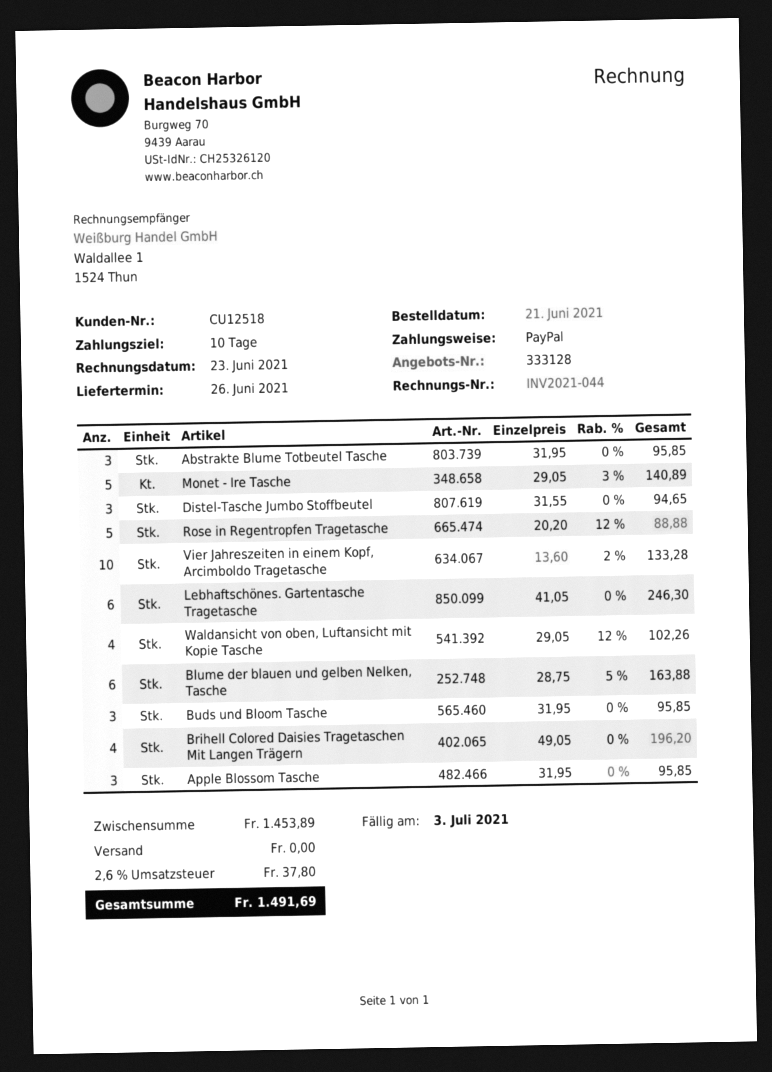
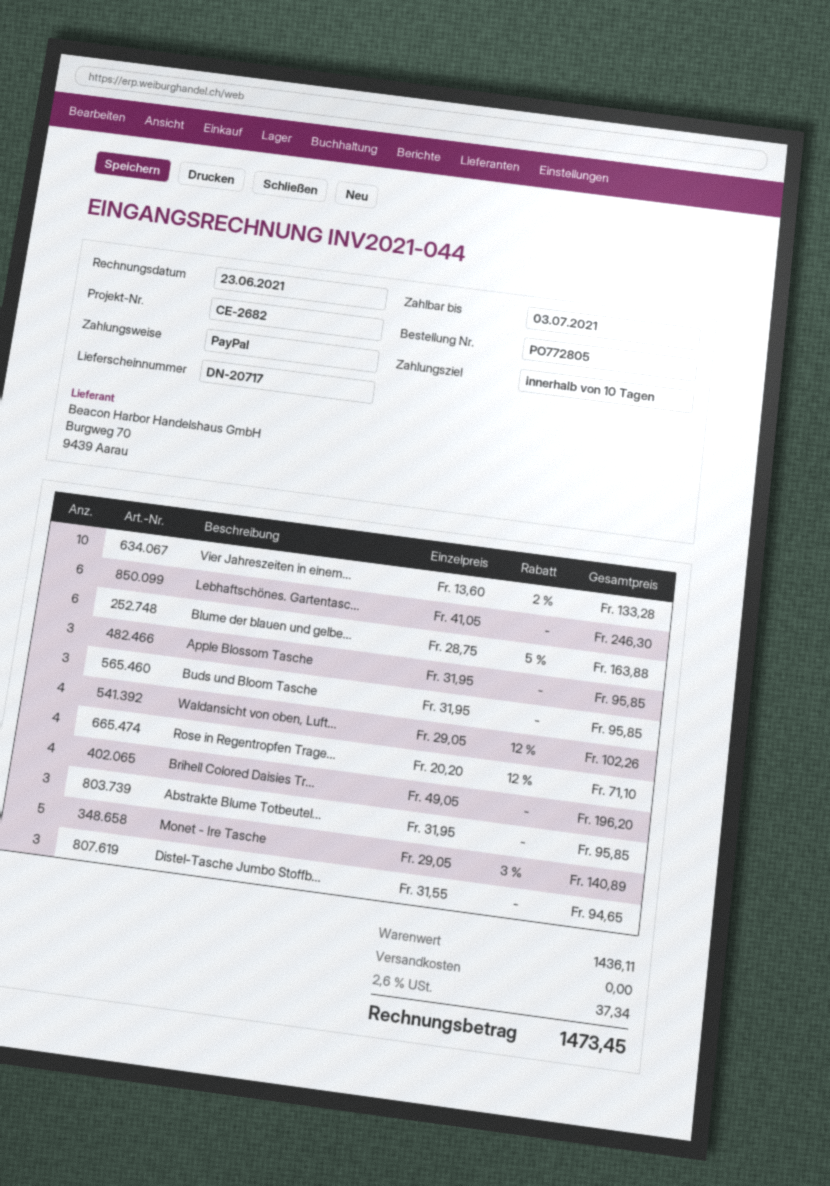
Rose in Regentropfen Tragetasche: 5 x 20.20 - 12% = 88.88 -> 4 x 20.20 - 12% = 71.10
subtotal: 1453.89 -> 1436.11
tax: 2.6% = 37.80 -> 2.6% = 37.34
total: 1491.69 -> 1473.45

